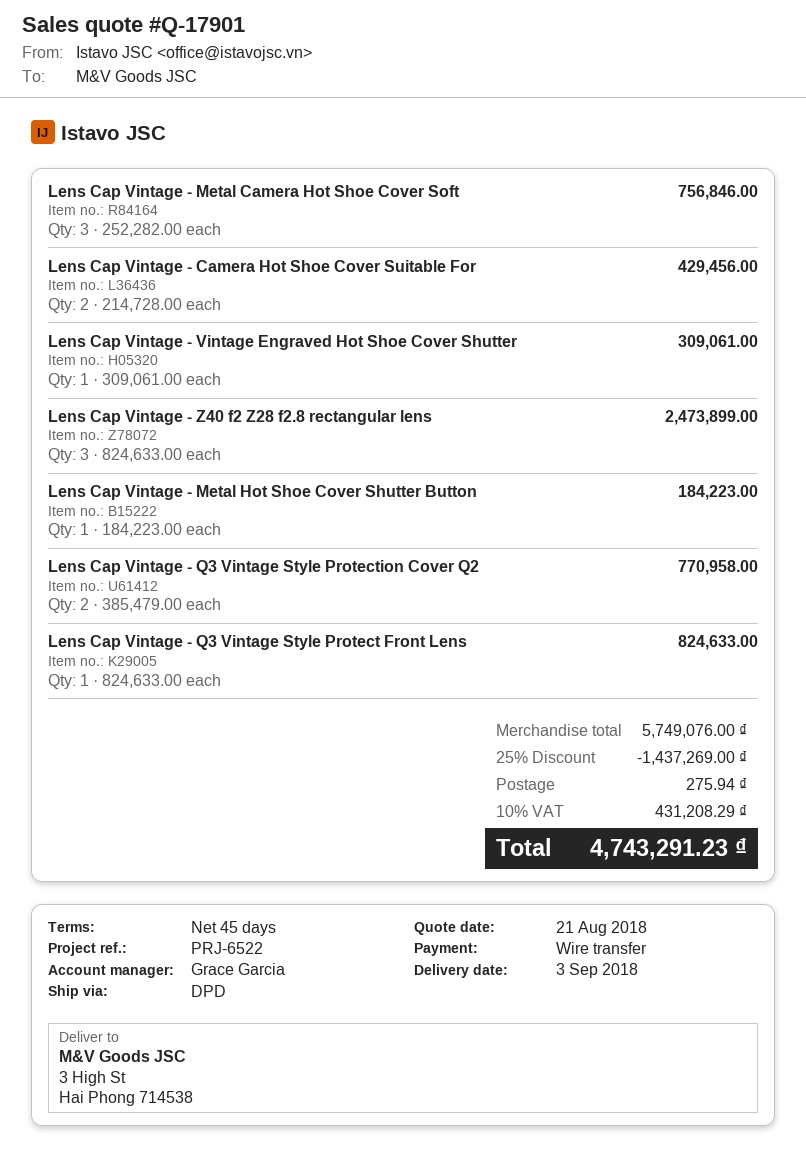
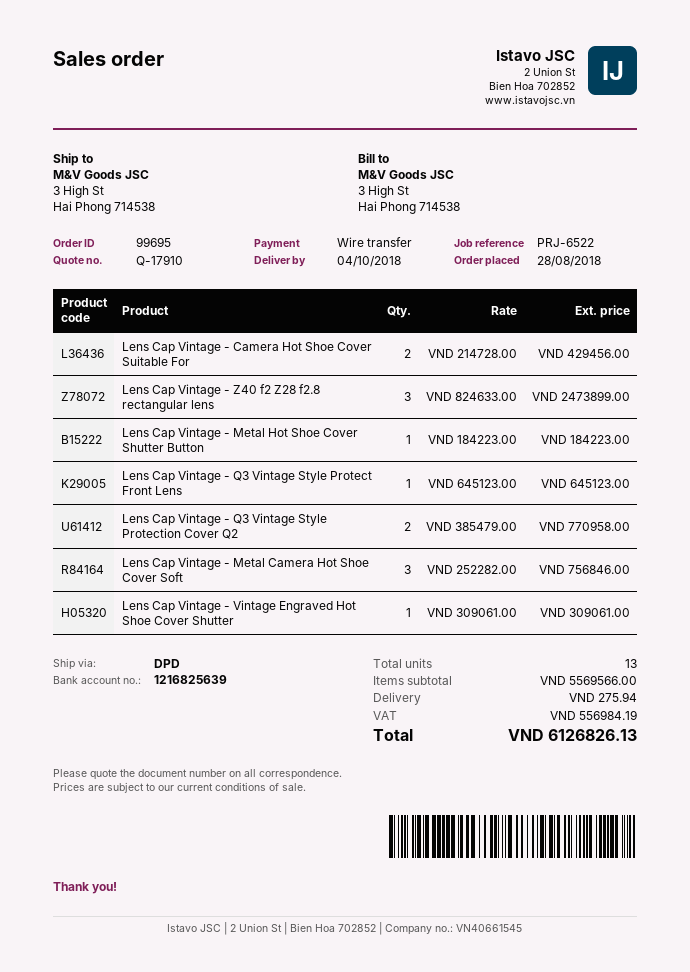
quote number: Q-17901 -> Q-17910
delivery date: 2018-09-03 -> 2018-10-04
Lens Cap Vintage - Q3 Vintage Style Protect Front Lens: 1 x 824633.00 = 824633.00 -> 1 x 645123.00 = 645123.00
subtotal: 5749076.00 -> 5569566.00
discount: 25% = 1437269.00 -> none
tax: 431208.29 -> 556984.19
total: 4743291.23 -> 6126826.13

